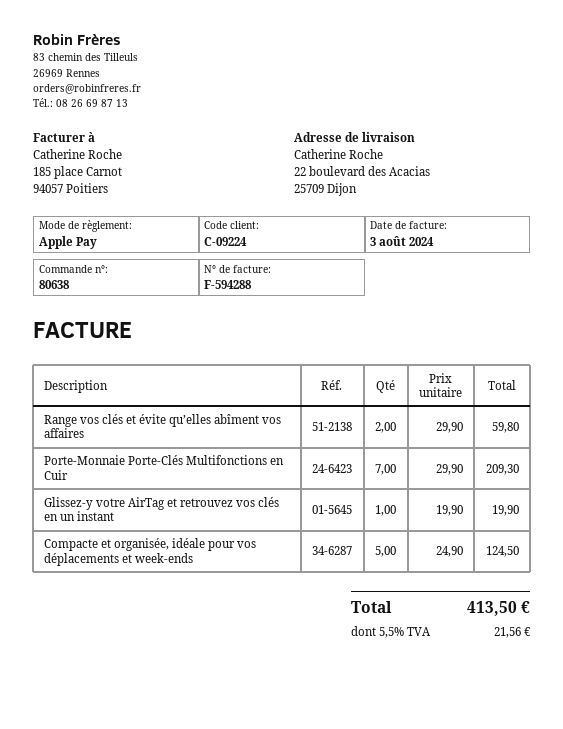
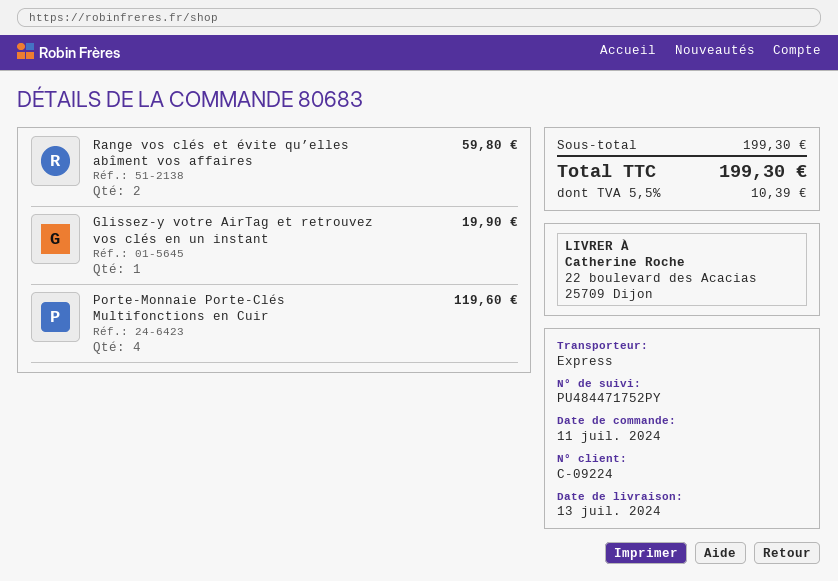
order number: 80638 -> 80683
Porte-Monnaie Porte-Clés Multifonctions en Cuir: 7 for 209.30 -> 4 for 119.60
Compacte et organisée, idéale pour vos déplacements et week-ends: 5 for 124.50 -> none
tax: 5.5% = 21.56 -> 5.5% = 10.39
total: 413.50 -> 199.30

